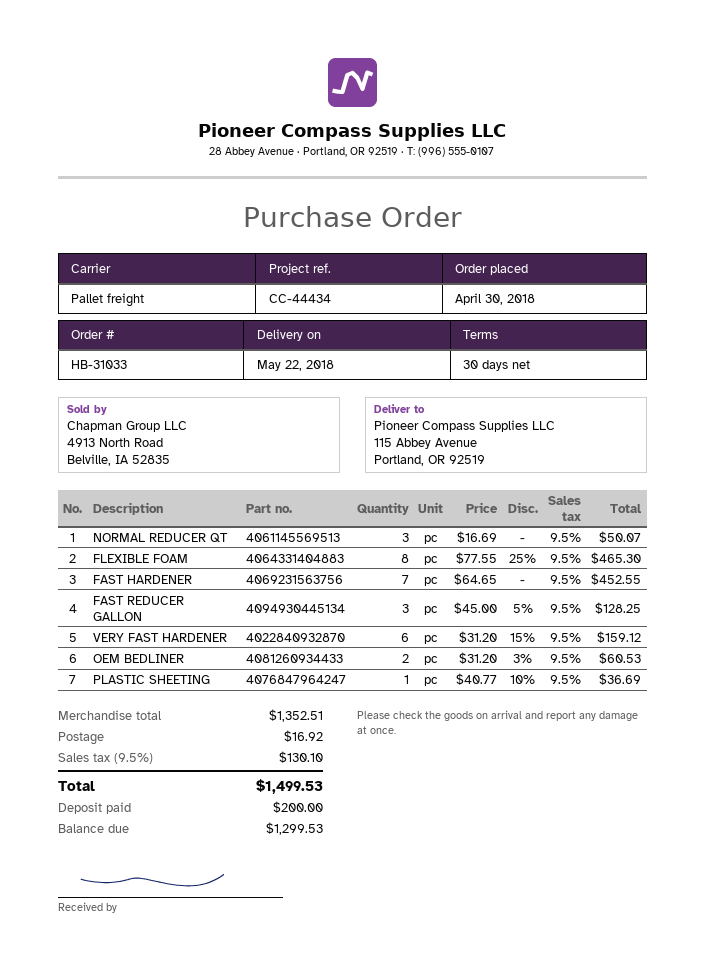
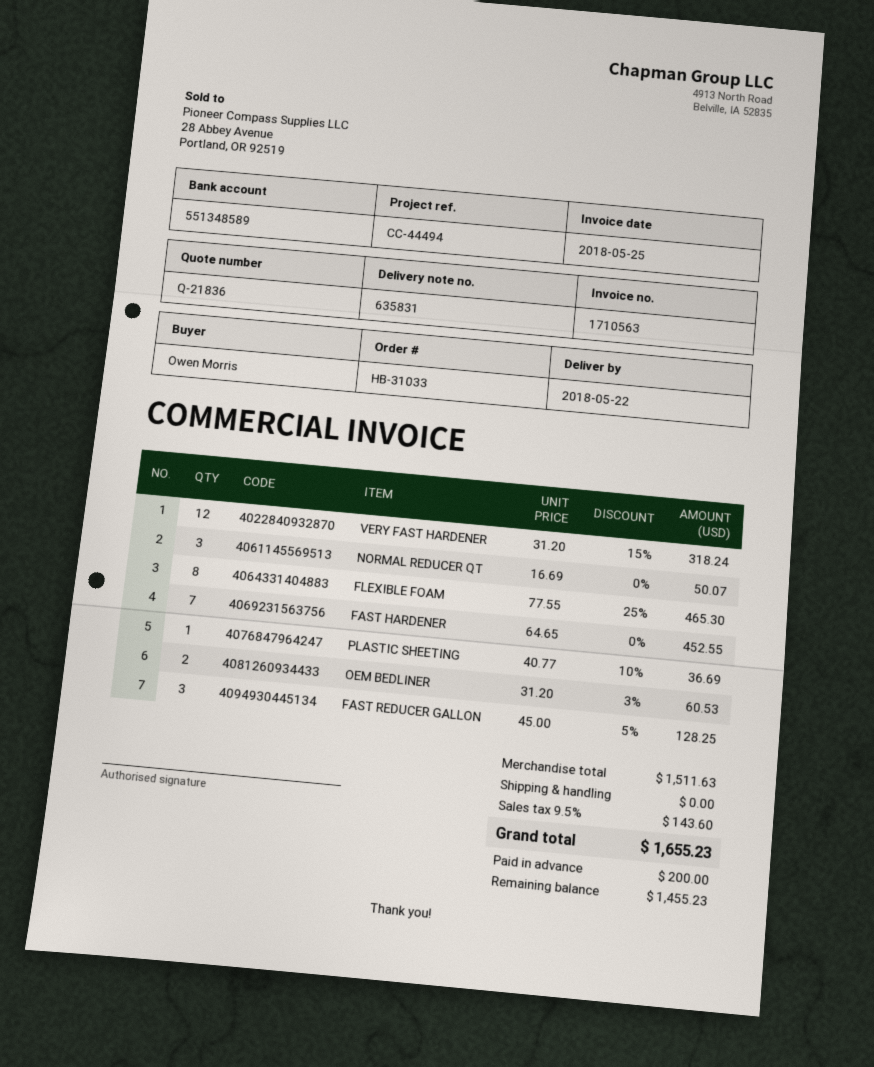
reference: CC-44434 -> CC-44494
VERY FAST HARDENER: 6 x 31.20 - 15% = 159.12 -> 12 x 31.20 - 15% = 318.24
subtotal: 1352.51 -> 1511.63
shipping: 16.92 -> 0.00
tax: 9.5% = 130.10 -> 9.5% = 143.60
total: 1499.53 -> 1655.23
balance: 1299.53 -> 1455.23

